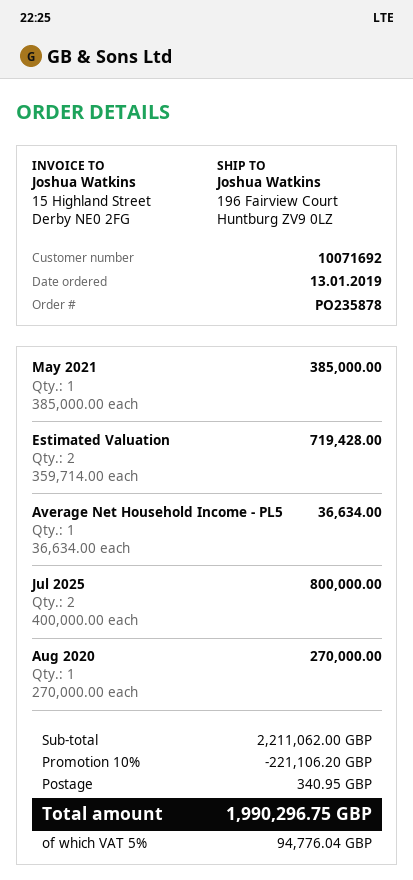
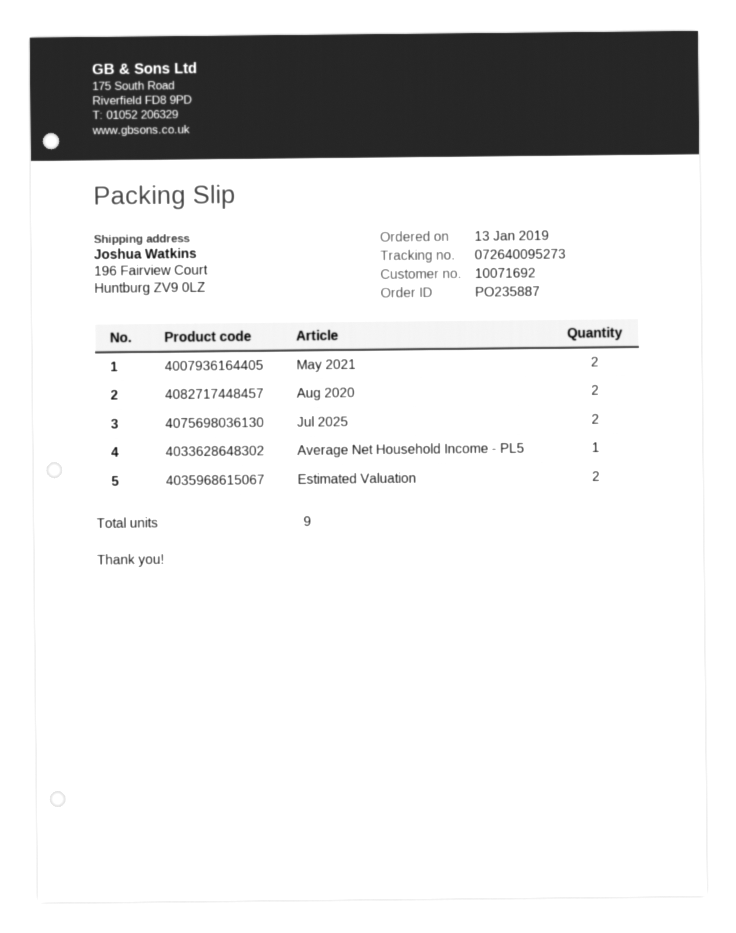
order number: PO235878 -> PO235887
May 2021: 1 -> 2
Aug 2020: 1 -> 2

